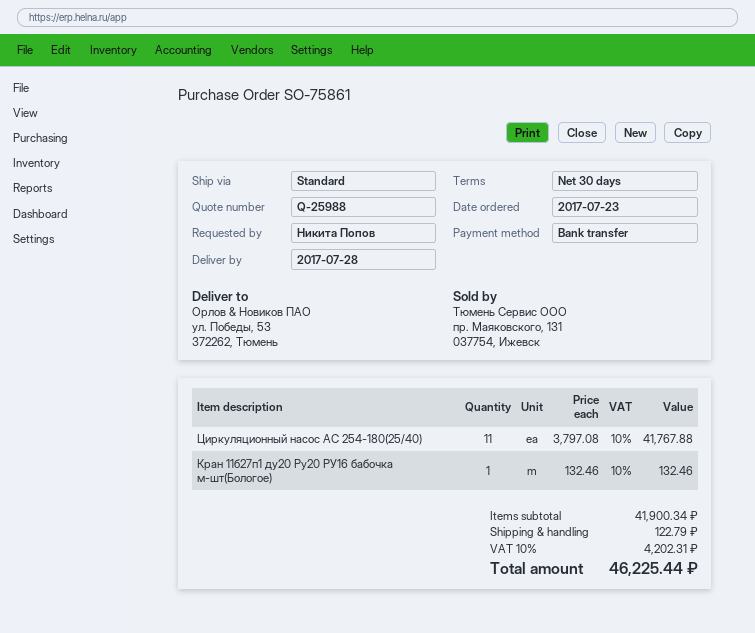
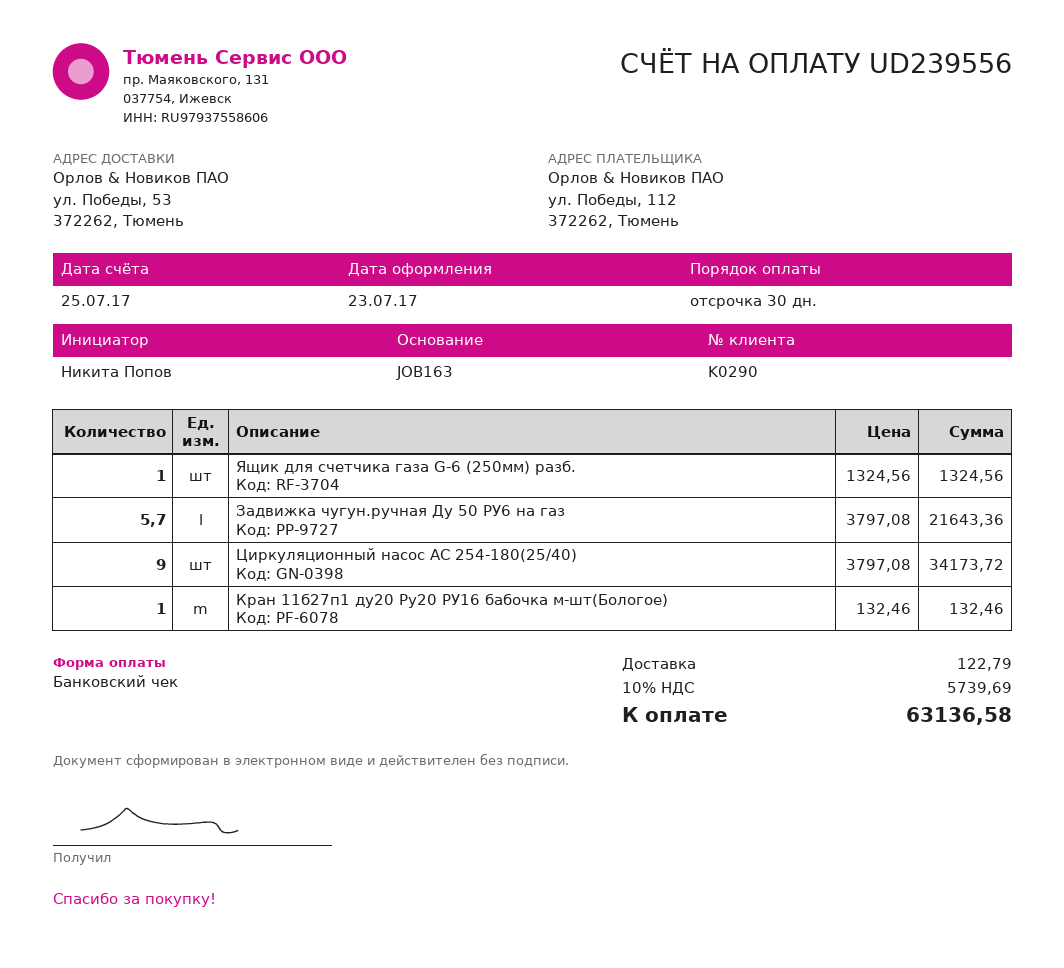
payment method: bank transfer -> cheque
Циркуляционный насос АС 254-180(25/40): 11 x 3797.08 = 41767.88 -> 9 x 3797.08 = 34173.72
Ящик для счетчика газа G-6 (250мм) разб.: none -> 1 x 1324.56 = 1324.56
Задвижка чугун.ручная Ду 50 РУ6 на газ: none -> 5.7 x 3797.08 = 21643.36
tax: 10% = 4202.31 -> 10% = 5739.69
total: 46225.44 -> 63136.58

